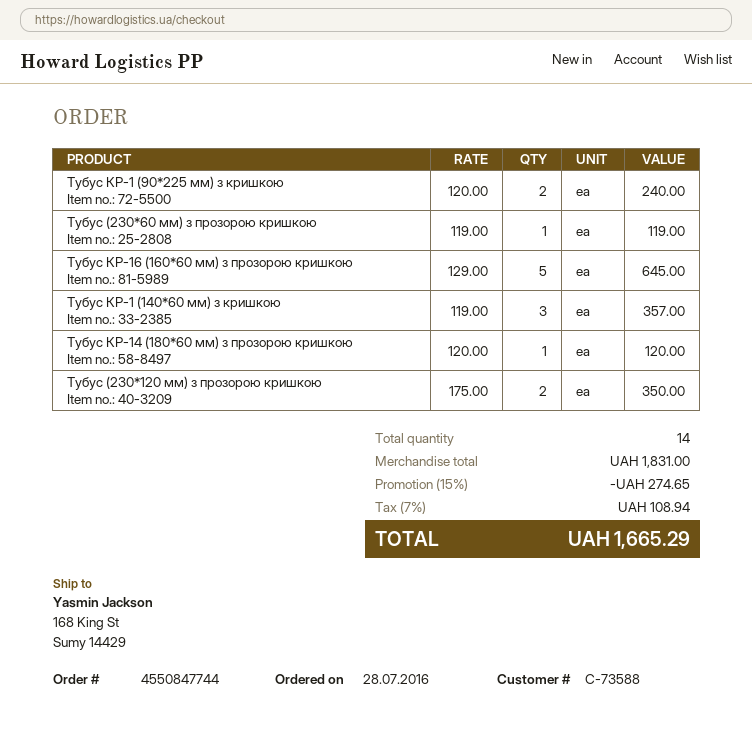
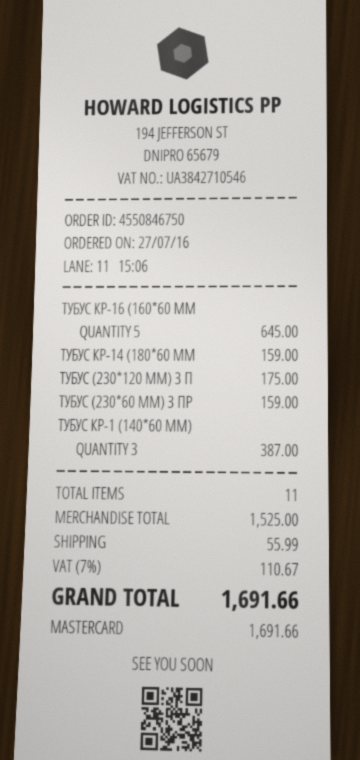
order number: 4550847744 -> 4550846750
order date: 2016-07-28 -> 2016-07-27
Тубус КР-1 (90*225 мм) з кришкою: 2 for 240.00 -> none
Тубус (230*60 мм) з прозорою кришкою: 1 for 119.00 -> 1 for 159.00
Тубус КР-1 (140*60 мм) з кришкою: 3 for 357.00 -> 3 for 387.00
Тубус КР-14 (180*60 мм) з прозорою кришкою: 1 for 120.00 -> 1 for 159.00
Тубус (230*120 мм) з прозорою кришкою: 2 for 350.00 -> 1 for 175.00
total quantity: 14 -> 11
subtotal: 1831.00 -> 1525.00
discount: 15% = 274.65 -> none
shipping: none -> 55.99
tax: 7% = 108.94 -> 7% = 110.67
total: 1665.29 -> 1691.66

